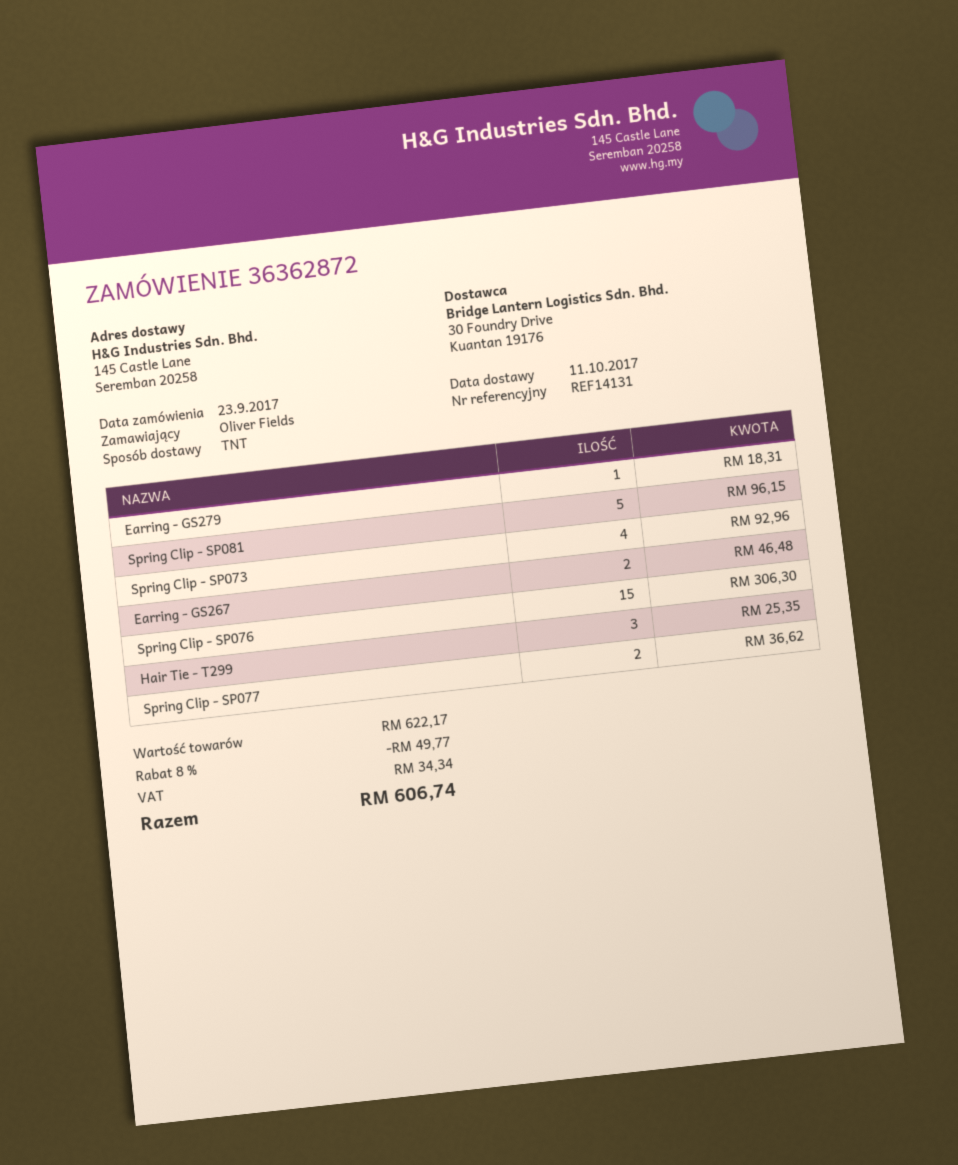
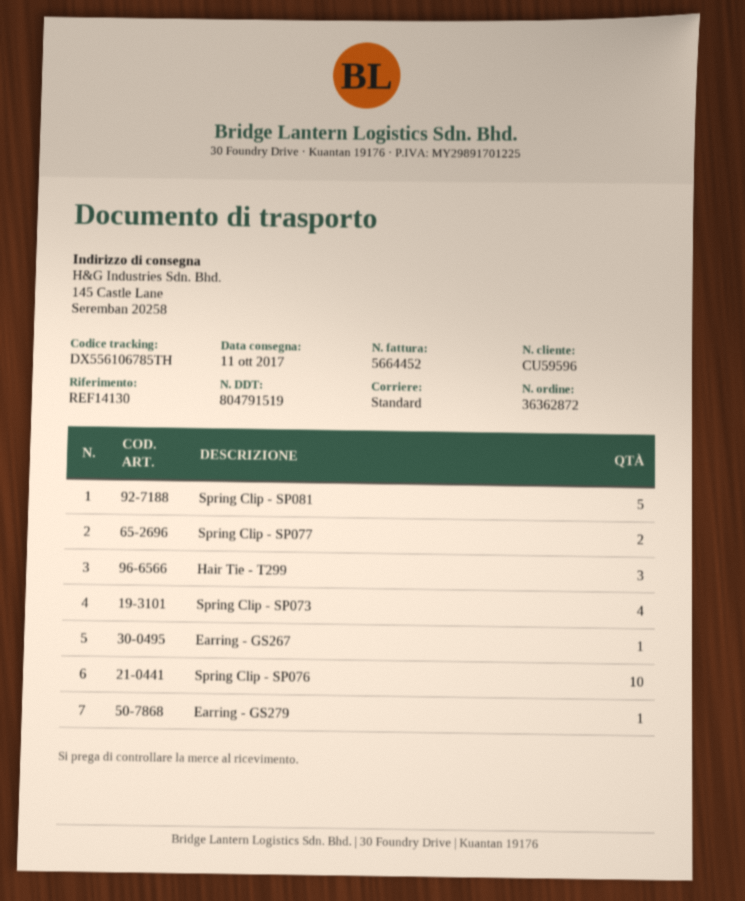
reference: REF14131 -> REF14130
shipping method: TNT -> standard
Earring - GS267: 2 -> 1
Spring Clip - SP076: 15 -> 10

